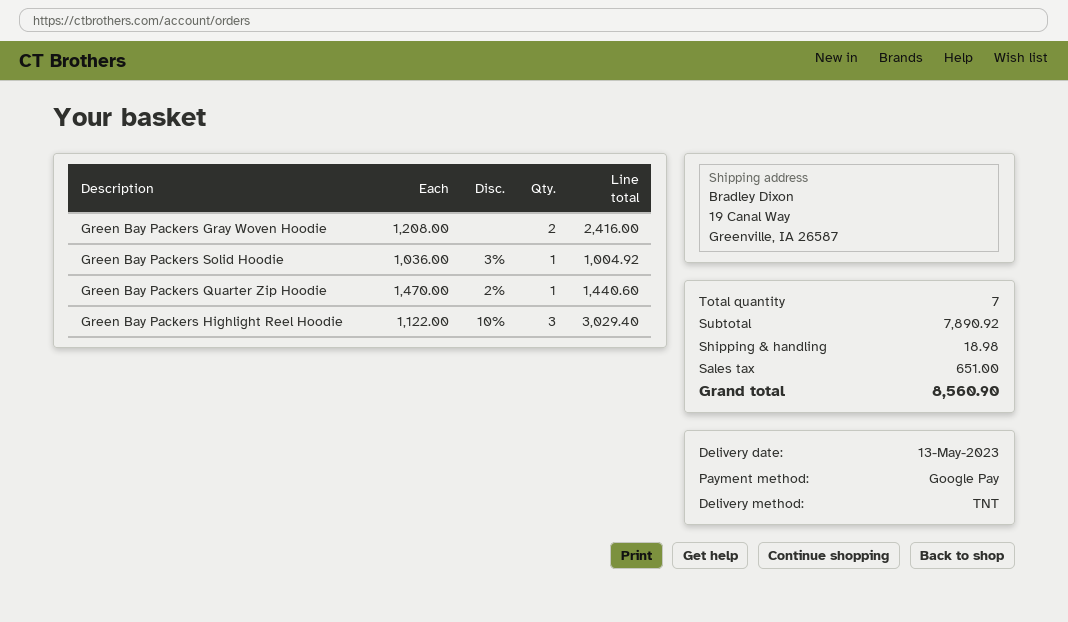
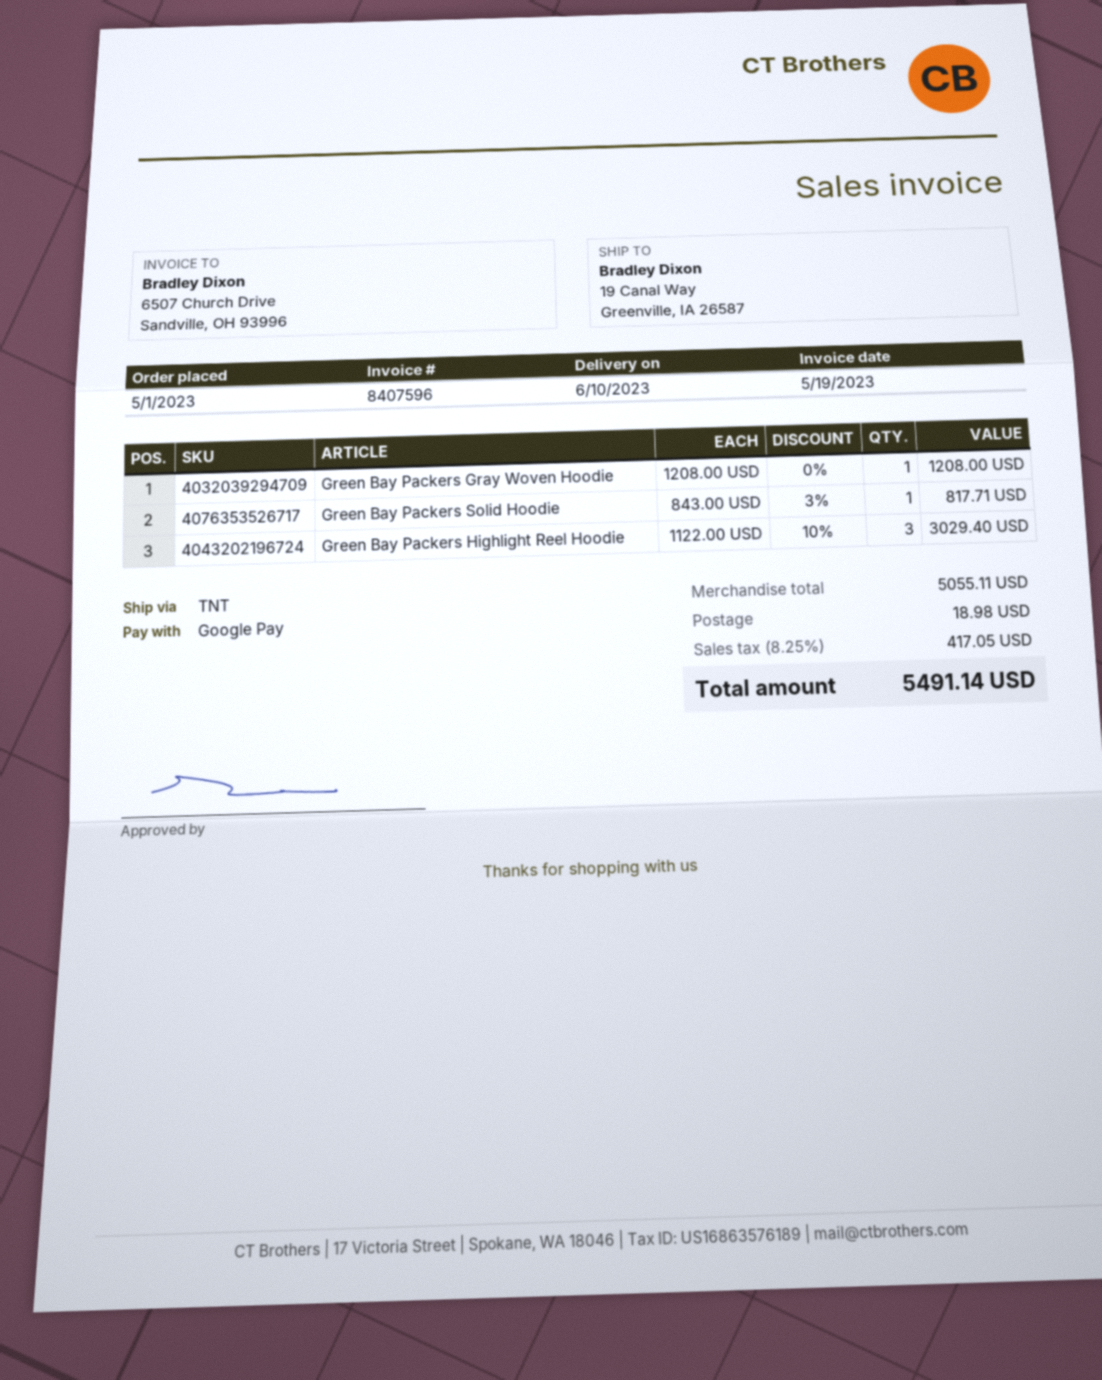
delivery date: 2023-05-13 -> 2023-06-10
Green Bay Packers Gray Woven Hoodie: 2 x 1208.00 = 2416.00 -> 1 x 1208.00 = 1208.00
Green Bay Packers Solid Hoodie: 1 x 1036.00 - 3% = 1004.92 -> 1 x 843.00 - 3% = 817.71
Green Bay Packers Quarter Zip Hoodie: 1 x 1470.00 - 2% = 1440.60 -> none
subtotal: 7890.92 -> 5055.11
tax: 651.00 -> 417.05
total: 8560.90 -> 5491.14

